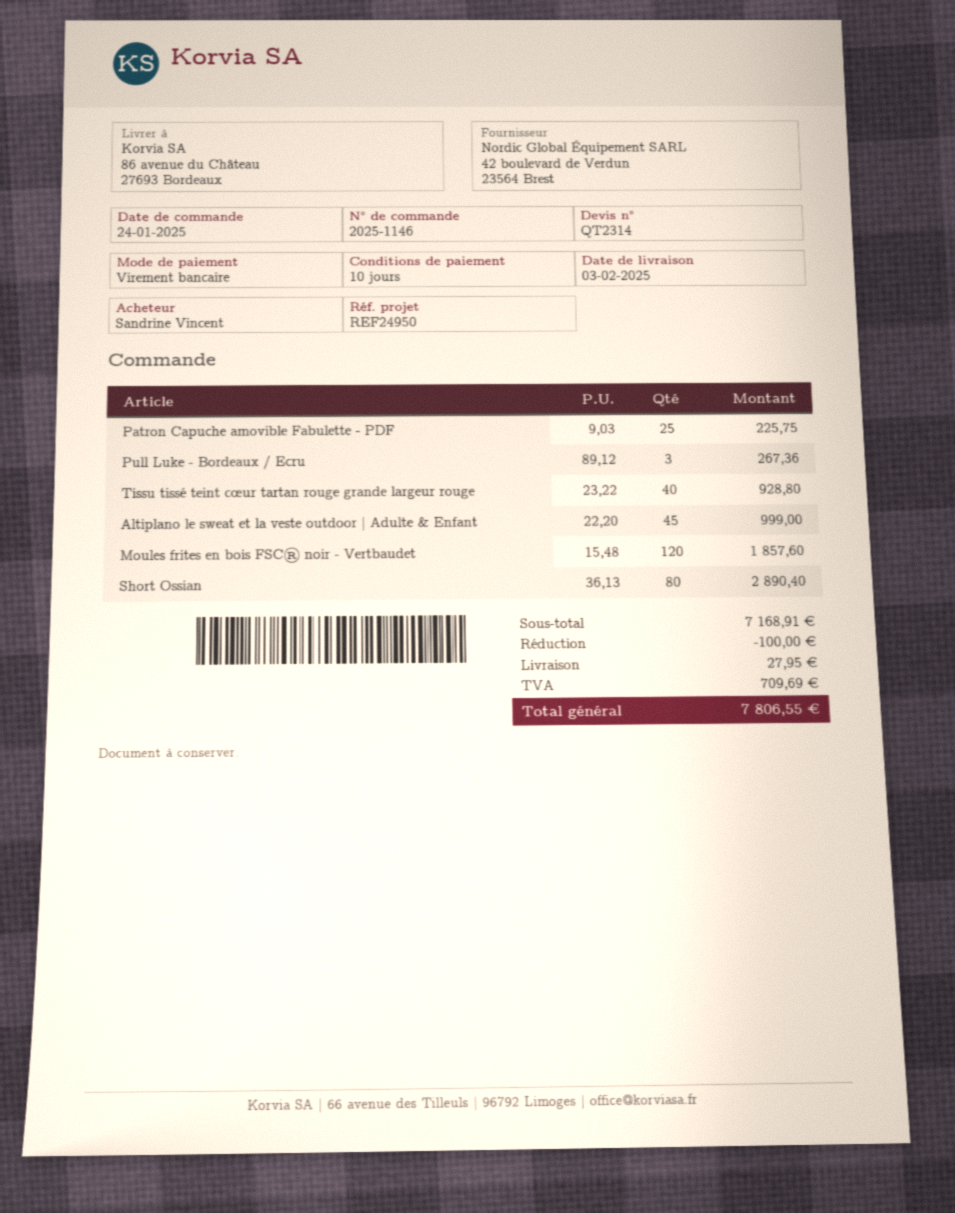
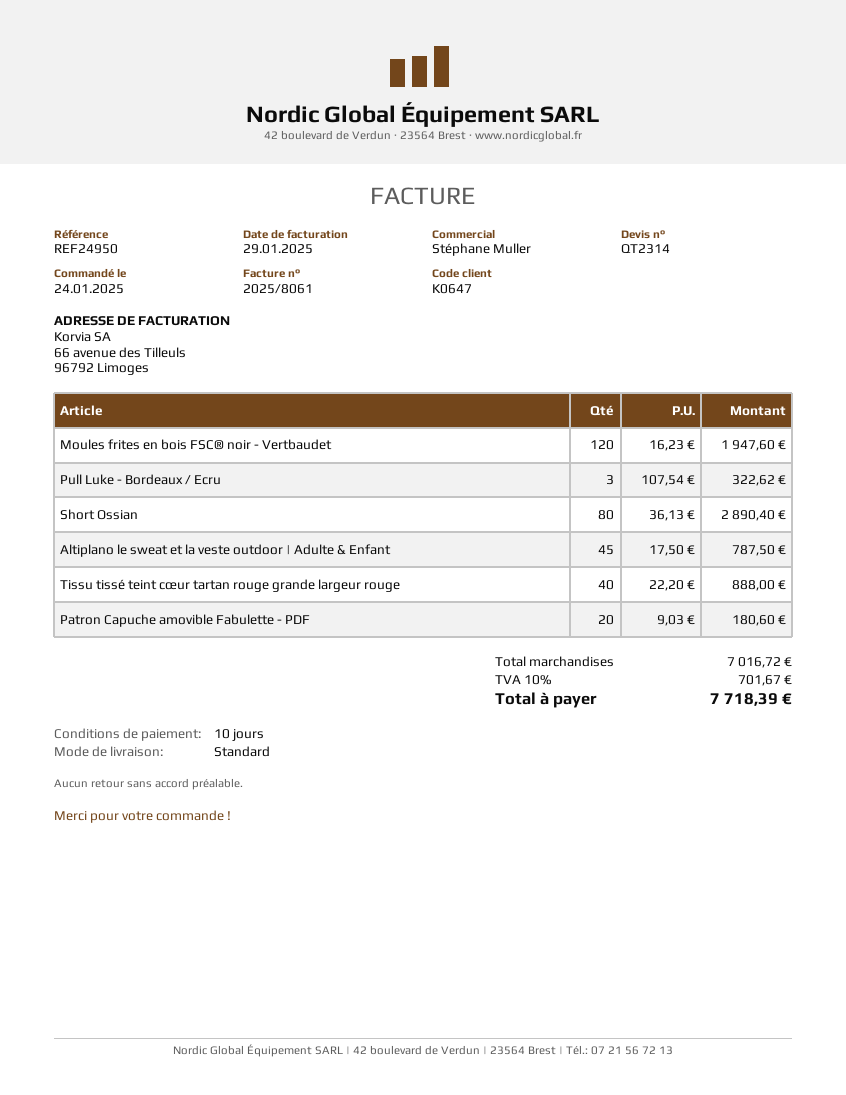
Patron Capuche amovible Fabulette - PDF: 25 x 9.03 = 225.75 -> 20 x 9.03 = 180.60
Pull Luke - Bordeaux / Ecru: 3 x 89.12 = 267.36 -> 3 x 107.54 = 322.62
Tissu tissé teint cœur tartan rouge grande largeur rouge: 40 x 23.22 = 928.80 -> 40 x 22.20 = 888.00
Altiplano le sweat et la veste outdoor | Adulte & Enfant: 45 x 22.20 = 999.00 -> 45 x 17.50 = 787.50
Moules frites en bois FSC® noir - Vertbaudet: 120 x 15.48 = 1857.60 -> 120 x 16.23 = 1947.60
subtotal: 7168.91 -> 7016.72
discount: 100.00 -> none
shipping: 27.95 -> none
tax: 709.69 -> 701.67
total: 7806.55 -> 7718.39

